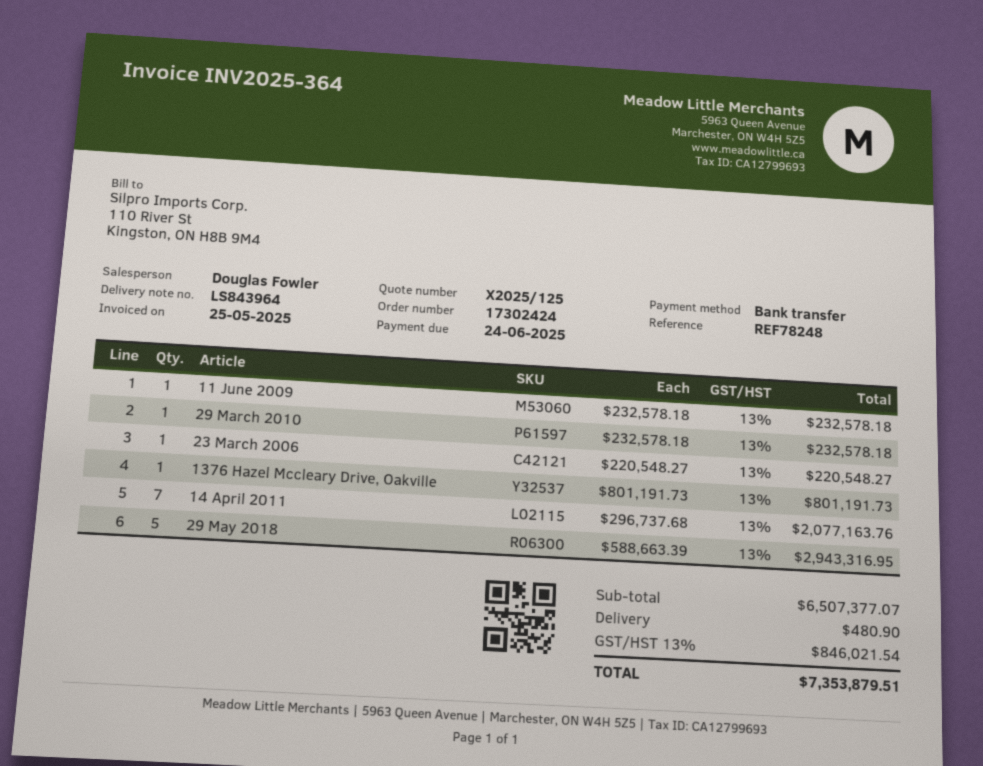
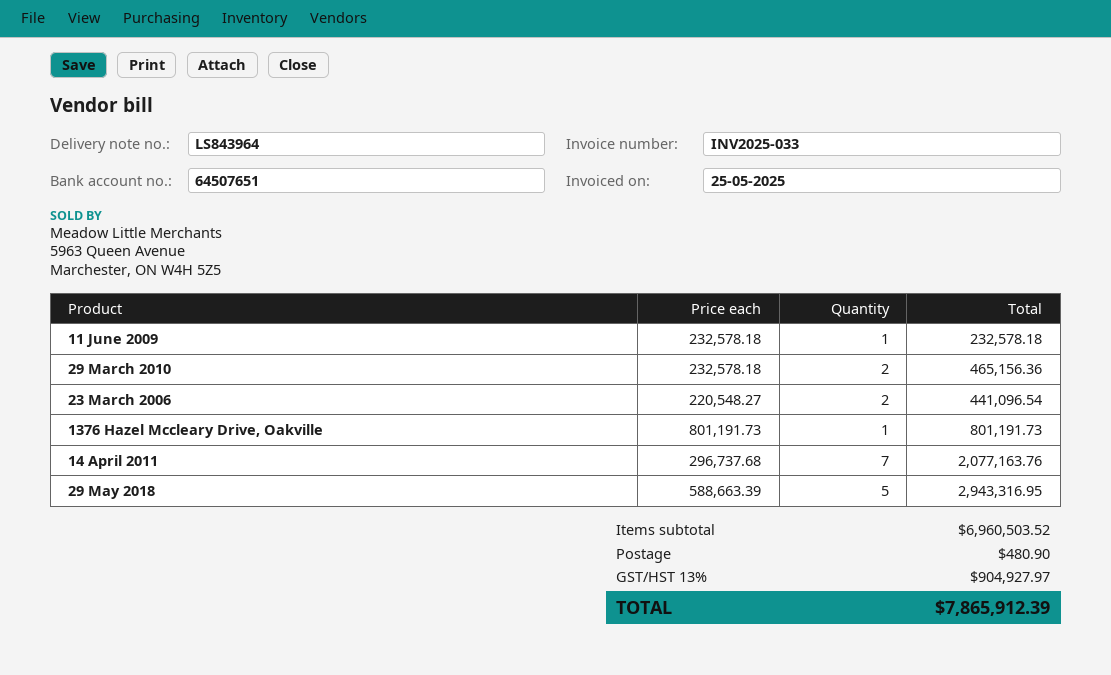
invoice number: INV2025-364 -> INV2025-033
29 March 2010: 1 x 232578.18 = 232578.18 -> 2 x 232578.18 = 465156.36
23 March 2006: 1 x 220548.27 = 220548.27 -> 2 x 220548.27 = 441096.54
subtotal: 6507377.07 -> 6960503.52
tax: 13% = 846021.54 -> 13% = 904927.97
total: 7353879.51 -> 7865912.39

